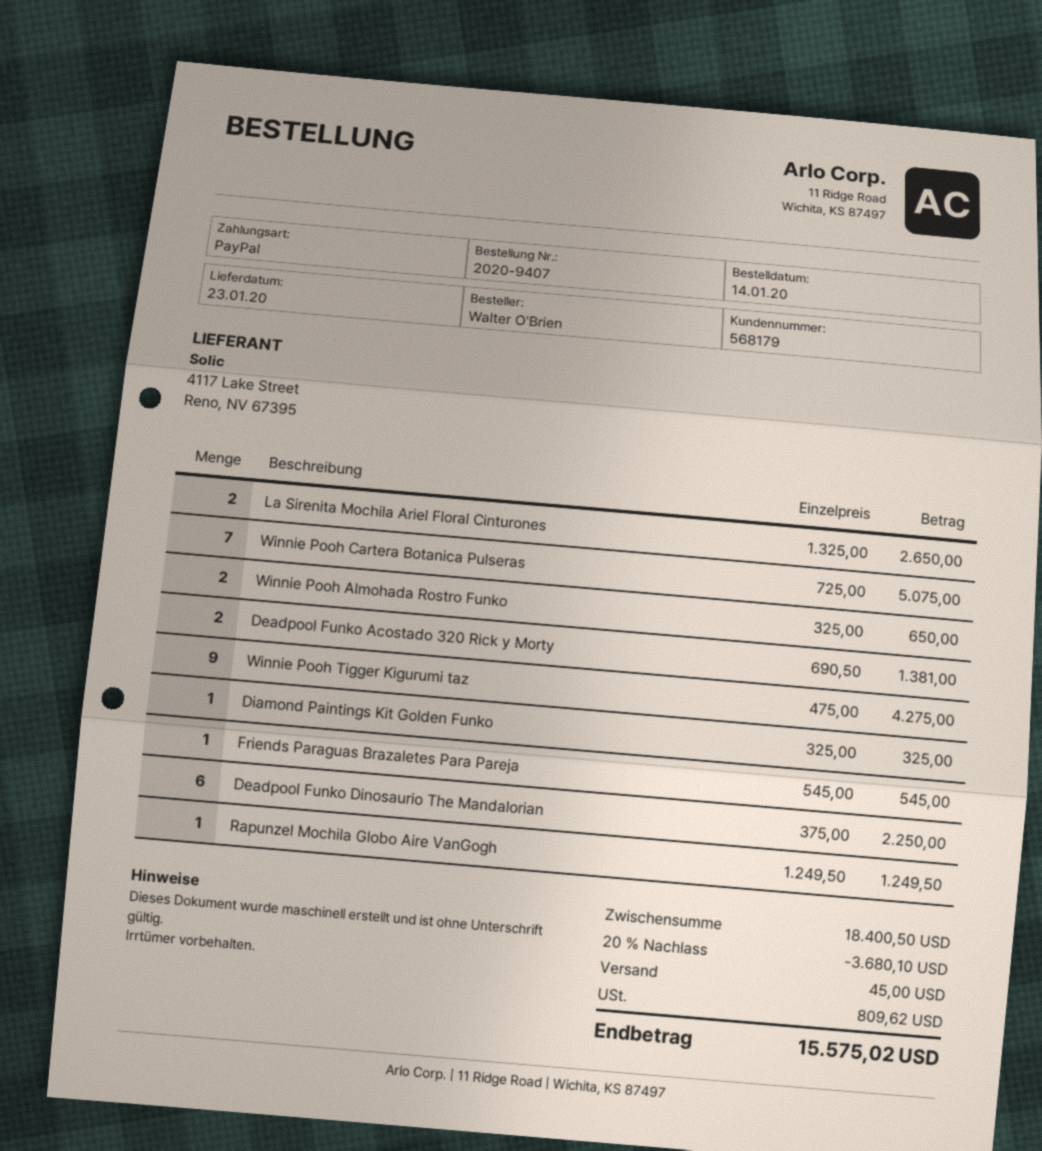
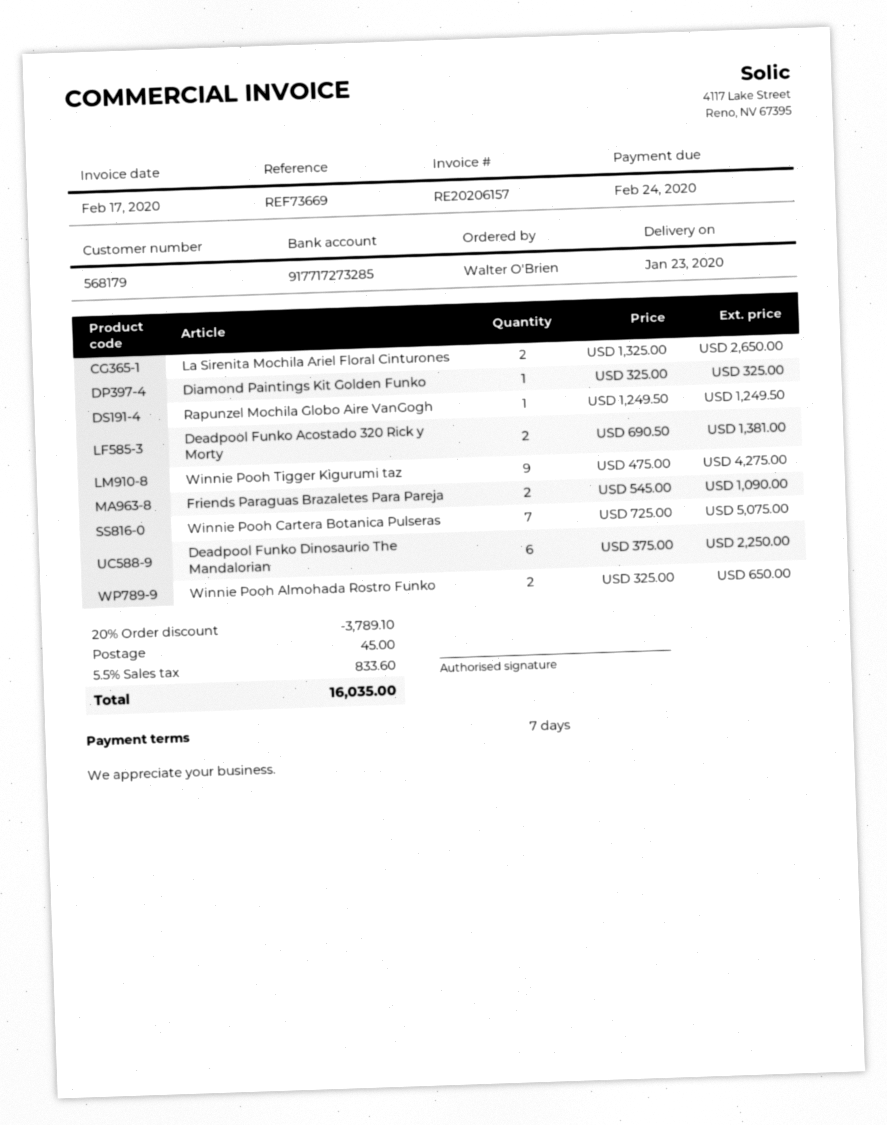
Friends Paraguas Brazaletes Para Pareja: 1 x 545.00 = 545.00 -> 2 x 545.00 = 1090.00
discount: 20% = 3680.10 -> 20% = 3789.10
tax: 809.62 -> 833.60
total: 15575.02 -> 16035.00

